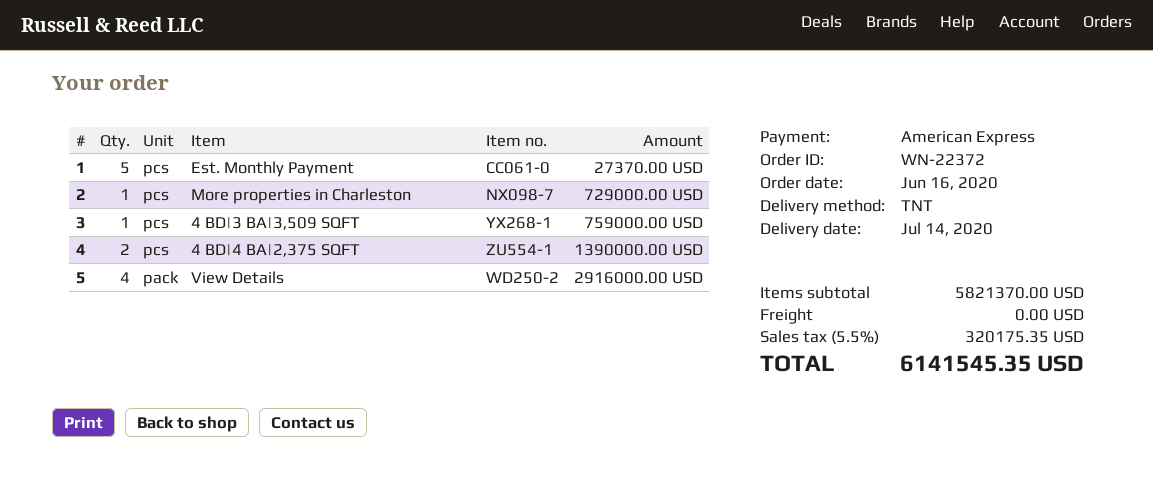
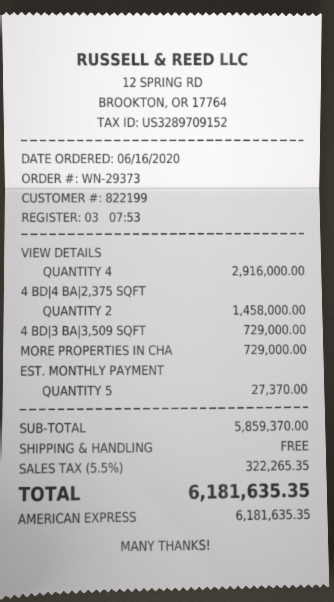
order number: WN-22372 -> WN-29373
4 BD|3 BA|3,509 SQFT: 1 for 759000.00 -> 1 for 729000.00
4 BD|4 BA|2,375 SQFT: 2 for 1390000.00 -> 2 for 1458000.00
subtotal: 5821370.00 -> 5859370.00
tax: 5.5% = 320175.35 -> 5.5% = 322265.35
total: 6141545.35 -> 6181635.35

